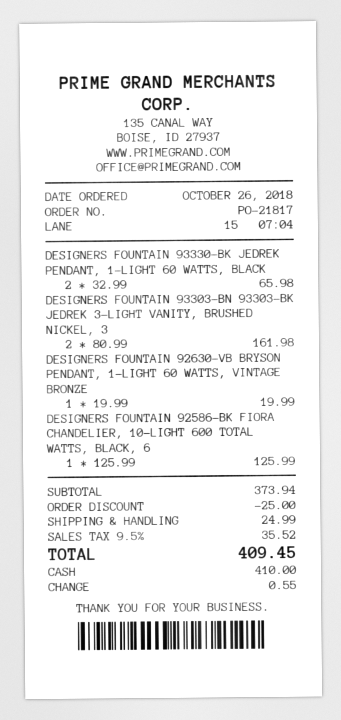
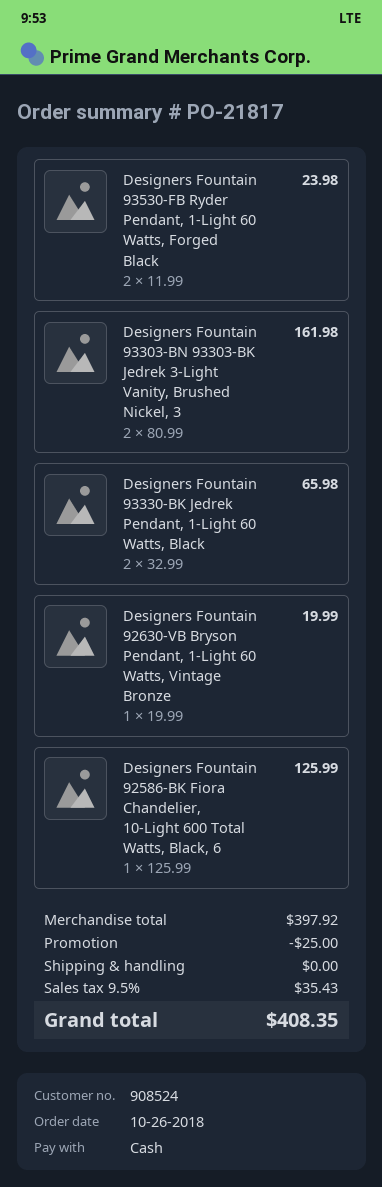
Designers Fountain 93530-FB Ryder Pendant, 1-Light 60 Watts, Forged Black: none -> 2 x 11.99 = 23.98
subtotal: 373.94 -> 397.92
shipping: 24.99 -> 0.00
tax: 9.5% = 35.52 -> 9.5% = 35.43
total: 409.45 -> 408.35

